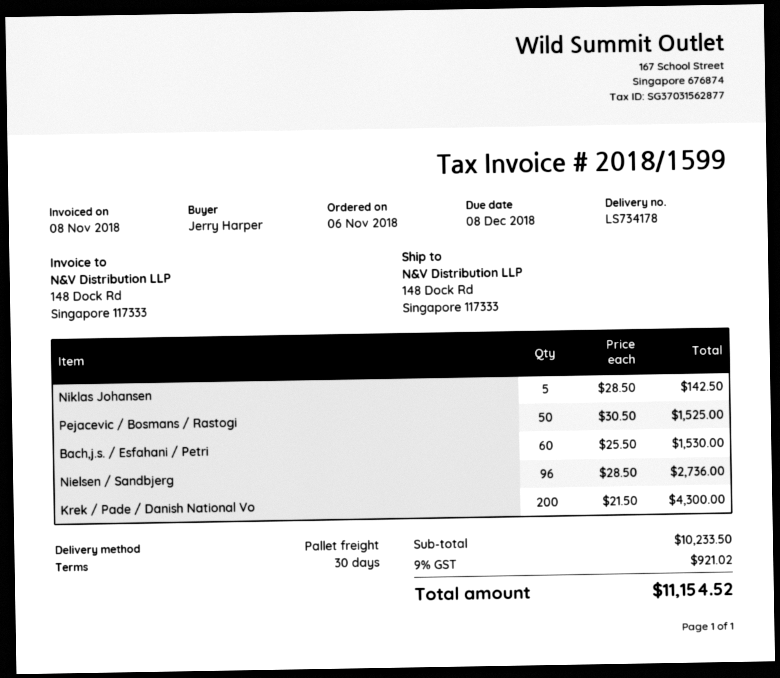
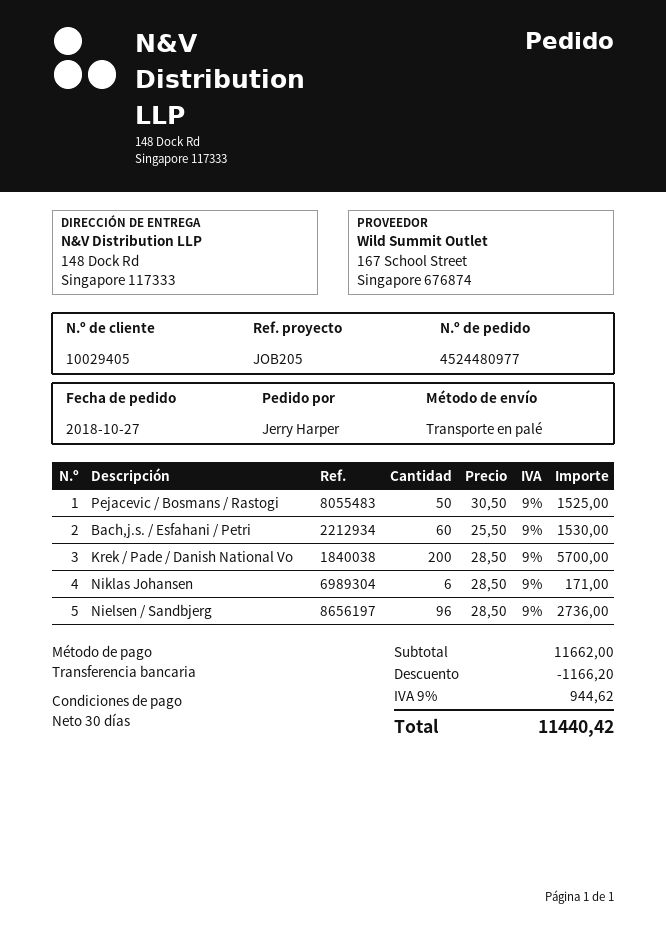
order date: 2018-11-06 -> 2018-10-27
Niklas Johansen: 5 x 28.50 = 142.50 -> 6 x 28.50 = 171.00
Krek / Pade / Danish National Vo: 200 x 21.50 = 4300.00 -> 200 x 28.50 = 5700.00
subtotal: 10233.50 -> 11662.00
discount: none -> 1166.20
tax: 9% = 921.02 -> 9% = 944.62
total: 11154.52 -> 11440.42

